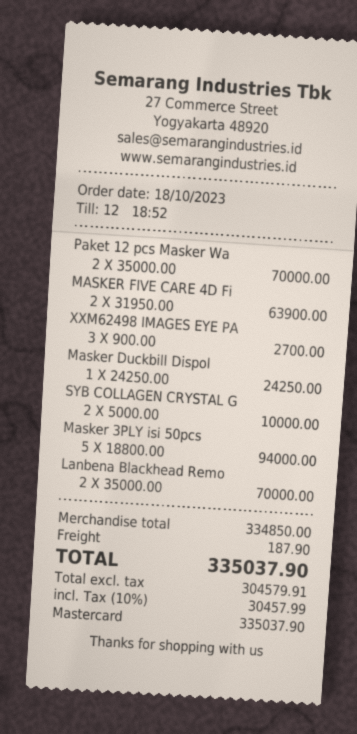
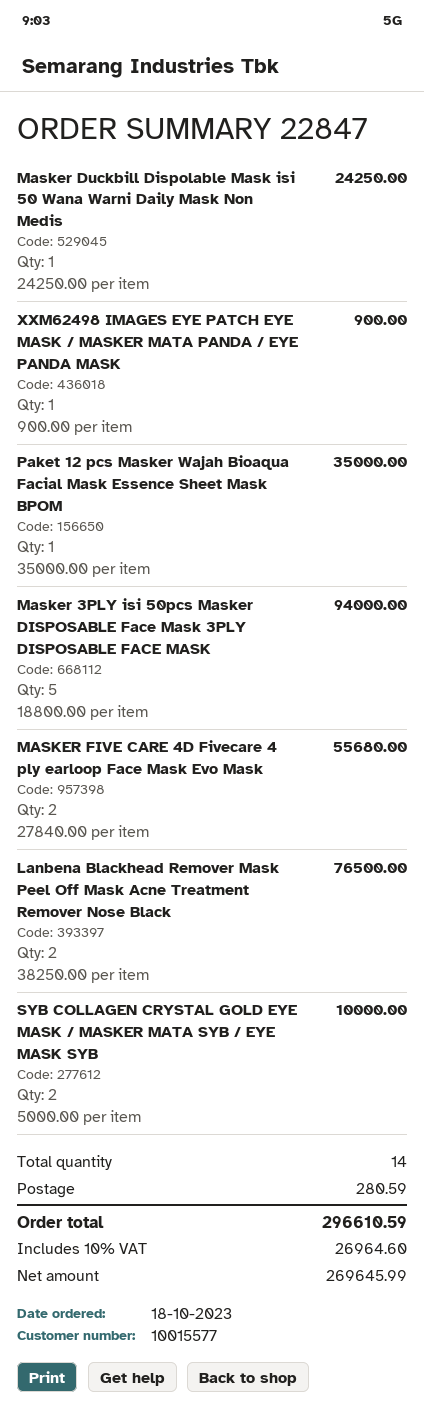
Paket 12 pcs Masker Wa: 2 x 35000.00 = 70000.00 -> 1 x 35000.00 = 35000.00
MASKER FIVE CARE 4D Fi: 2 x 31950.00 = 63900.00 -> 2 x 27840.00 = 55680.00
XXM62498 IMAGES EYE PA: 3 x 900.00 = 2700.00 -> 1 x 900.00 = 900.00
Lanbena Blackhead Remo: 2 x 35000.00 = 70000.00 -> 2 x 38250.00 = 76500.00
shipping: 187.90 -> 280.59
net: 304579.91 -> 269645.99
tax: 10% = 30457.99 -> 10% = 26964.60
total: 335037.90 -> 296610.59

